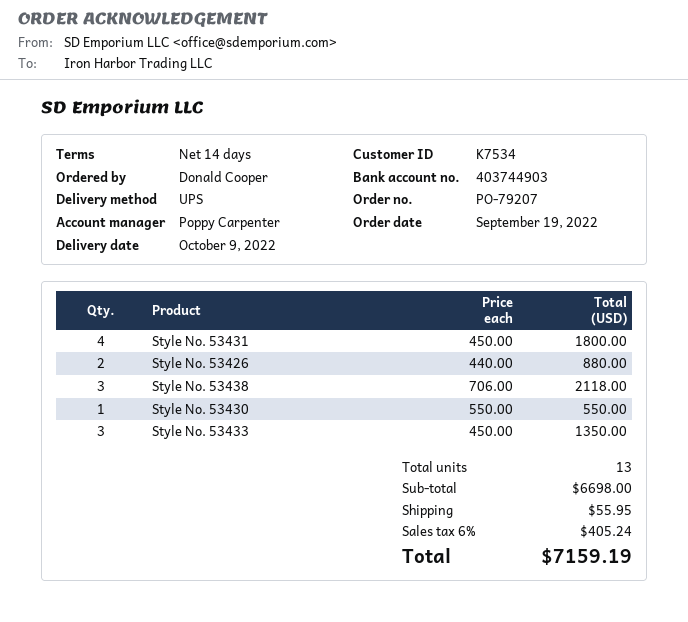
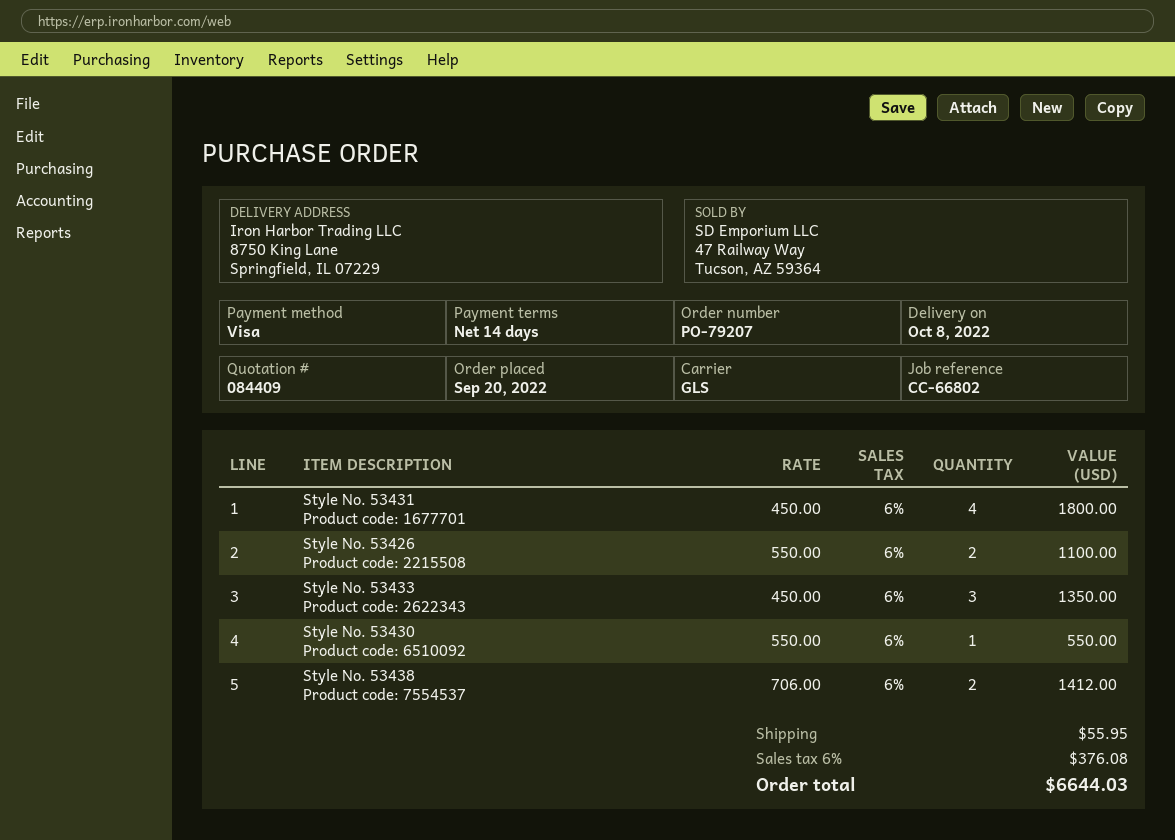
order date: 2022-09-19 -> 2022-09-20
delivery date: 2022-10-09 -> 2022-10-08
shipping method: UPS -> GLS
Style No. 53426: 2 x 440.00 = 880.00 -> 2 x 550.00 = 1100.00
Style No. 53438: 3 x 706.00 = 2118.00 -> 2 x 706.00 = 1412.00
tax: 6% = 405.24 -> 6% = 376.08
total: 7159.19 -> 6644.03

